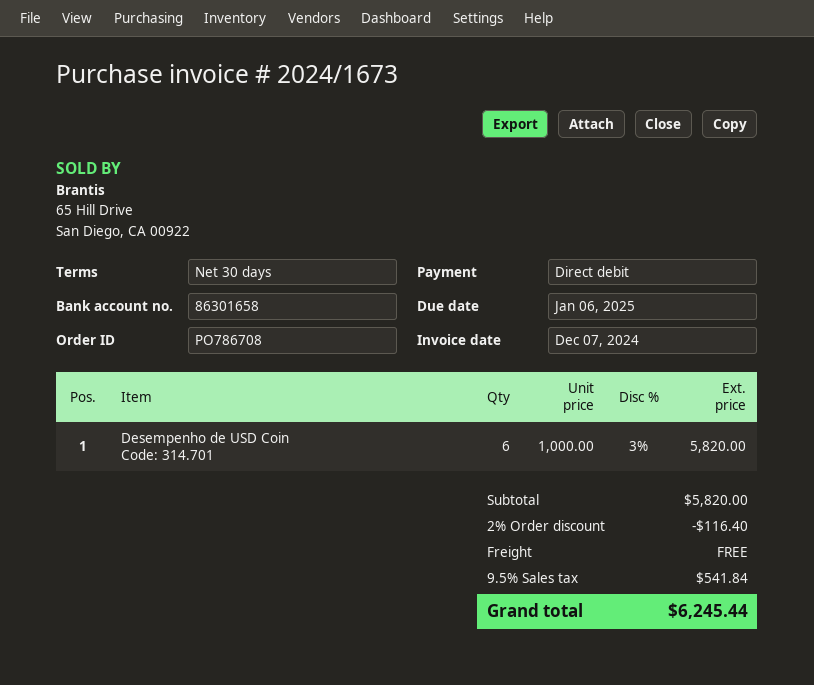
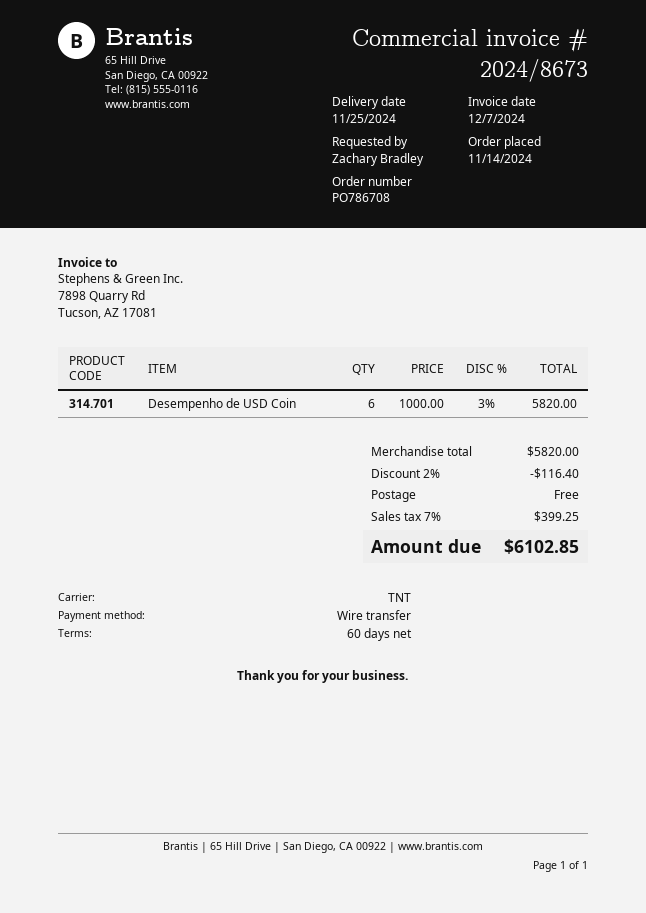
invoice number: 2024/1673 -> 2024/8673
payment terms: 30 days -> 60 days
payment method: direct debit -> bank transfer
tax: 9.5% = 541.84 -> 7% = 399.25
total: 6245.44 -> 6102.85

